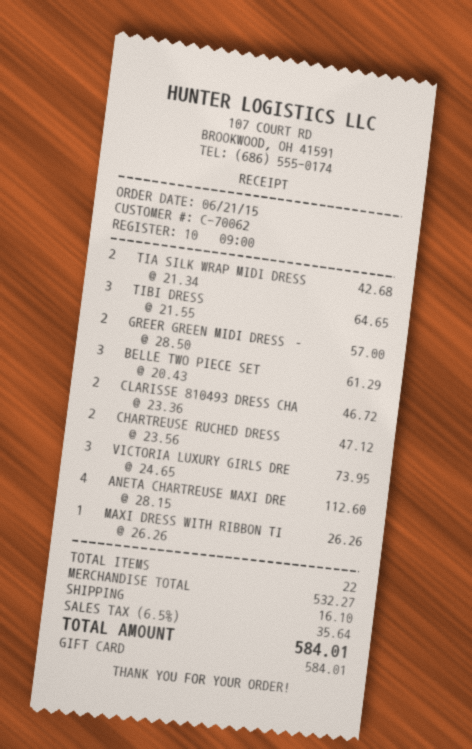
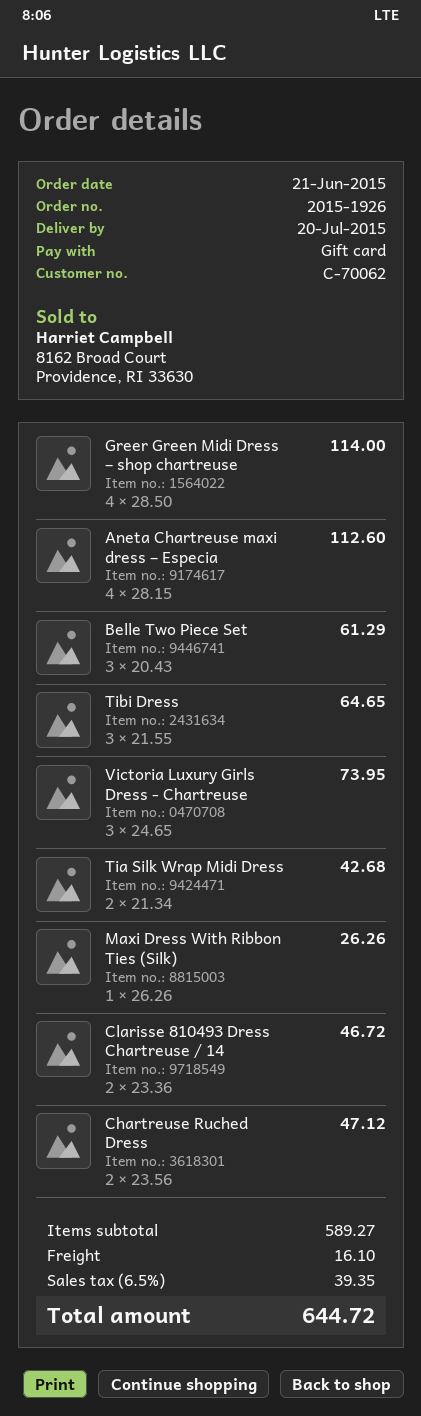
GREER GREEN MIDI DRESS –: 2 x 28.50 = 57.00 -> 4 x 28.50 = 114.00
subtotal: 532.27 -> 589.27
tax: 6.5% = 35.64 -> 6.5% = 39.35
total: 584.01 -> 644.72

